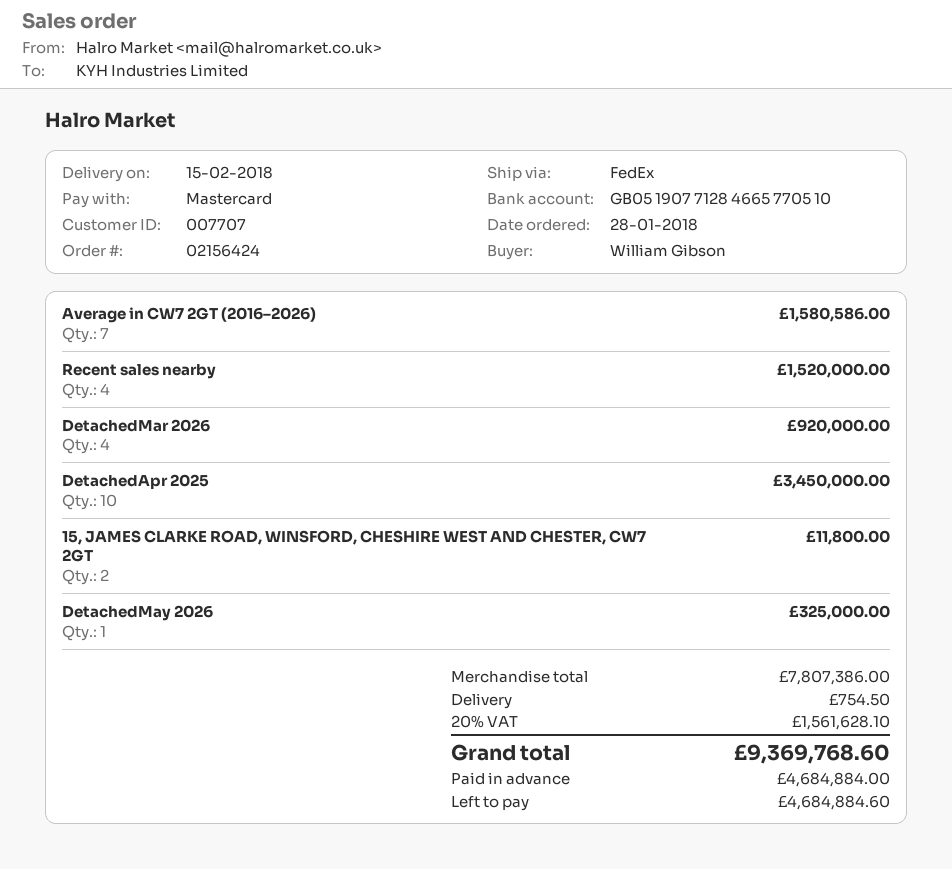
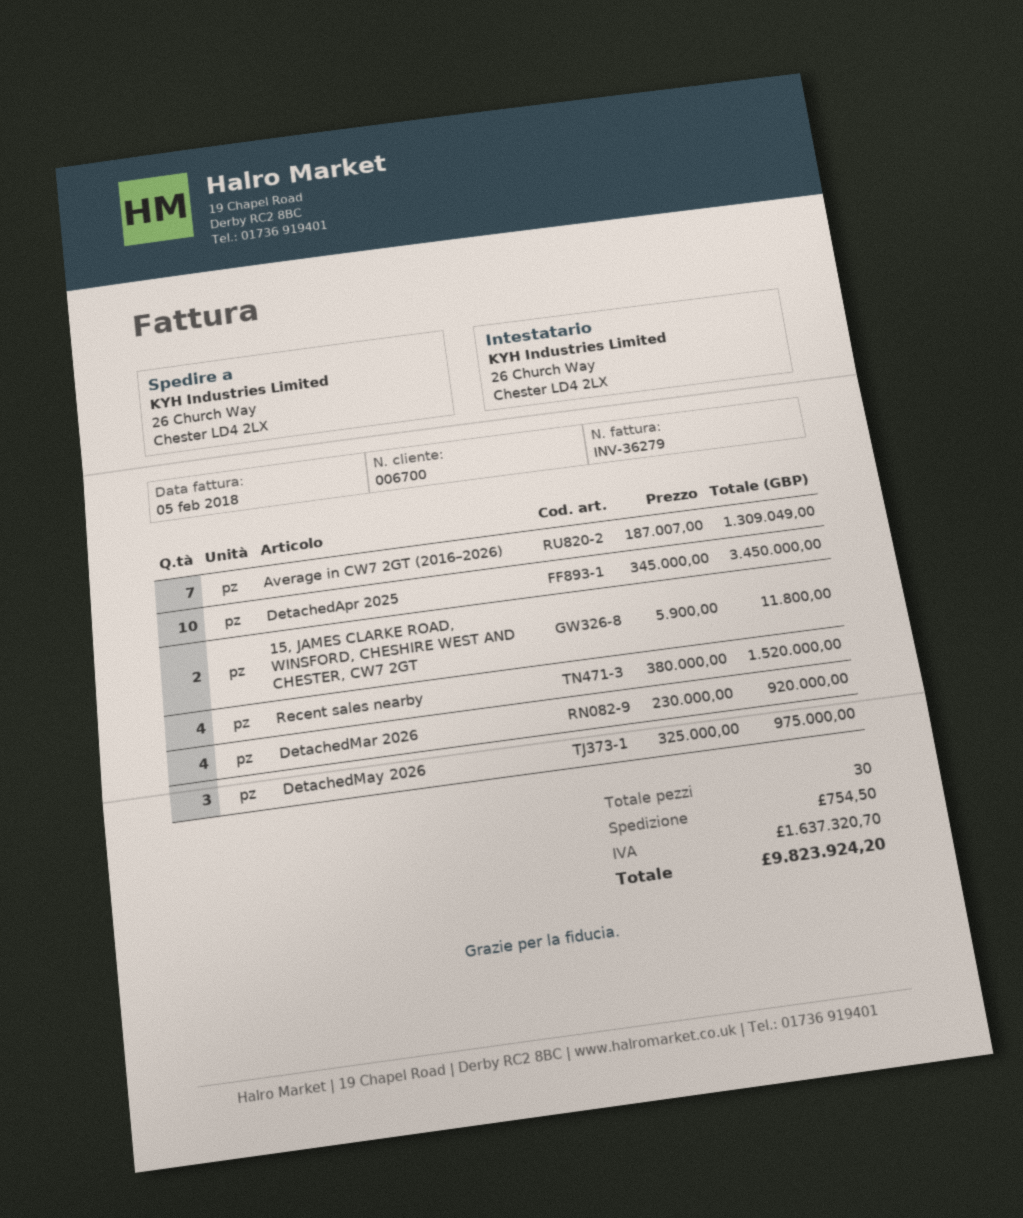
customer number: 007707 -> 006700
Average in CW7 2GT (2016–2026): 7 for 1580586.00 -> 7 for 1309049.00
DetachedMay 2026: 1 for 325000.00 -> 3 for 975000.00
tax: 1561628.10 -> 1637320.70
total: 9369768.60 -> 9823924.20

